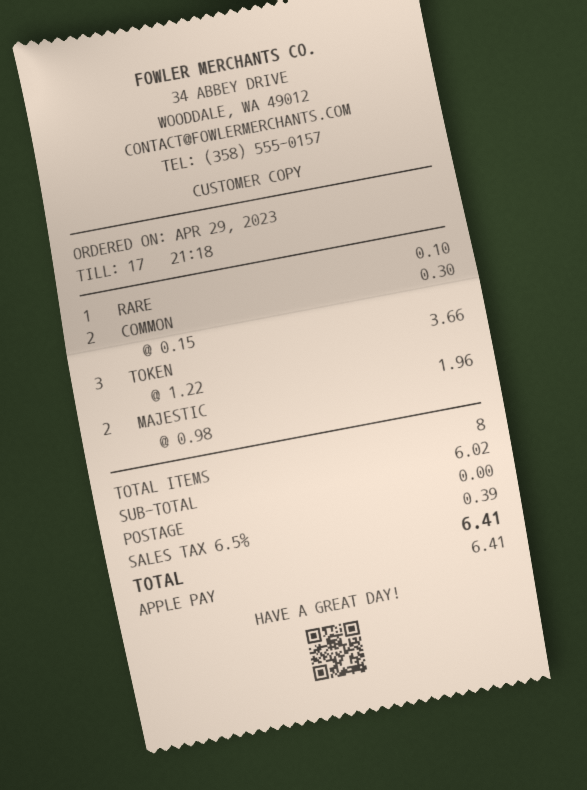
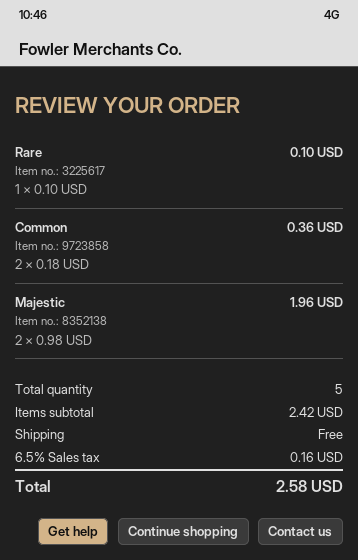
COMMON: 2 x 0.15 = 0.30 -> 2 x 0.18 = 0.36
TOKEN: 3 x 1.22 = 3.66 -> none
total quantity: 8 -> 5
subtotal: 6.02 -> 2.42
tax: 6.5% = 0.39 -> 6.5% = 0.16
total: 6.41 -> 2.58

